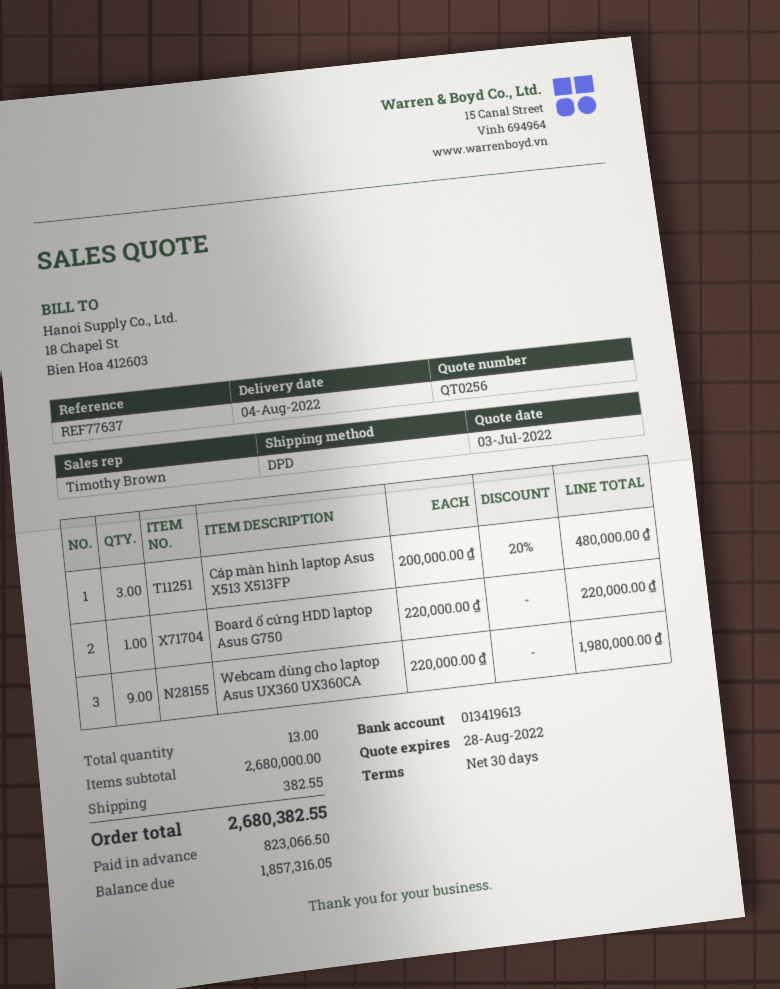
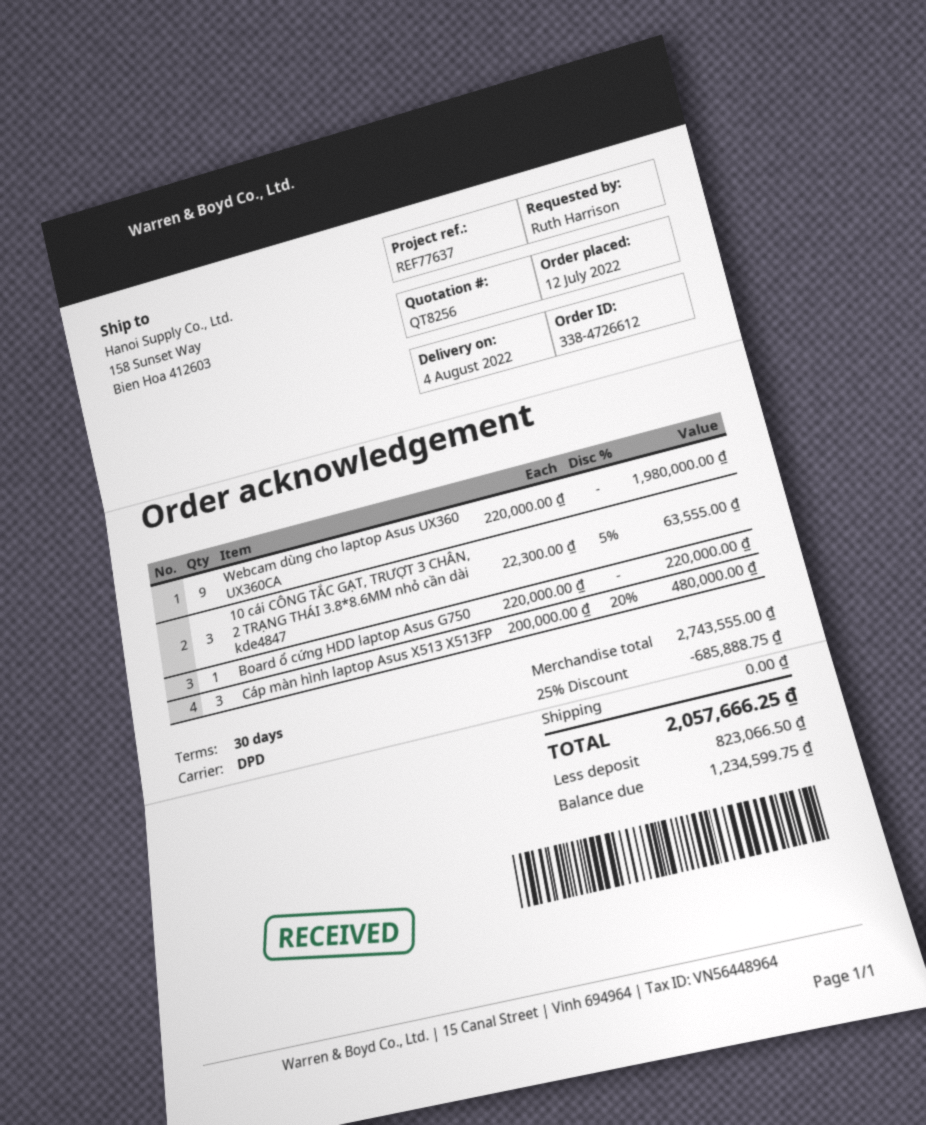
quote number: QT0256 -> QT8256
10 cái CÔNG TẮC GẠT, TRƯỢT 3 CHÂN, 2 TRẠNG THÁI 3.8*8.6MM nhỏ cần dài kde4847: none -> 3 x 22300.00 - 5% = 63555.00
subtotal: 2680000.00 -> 2743555.00
discount: none -> 25% = 685888.75
shipping: 382.55 -> 0.00
total: 2680382.55 -> 2057666.25
balance: 1857316.05 -> 1234599.75

